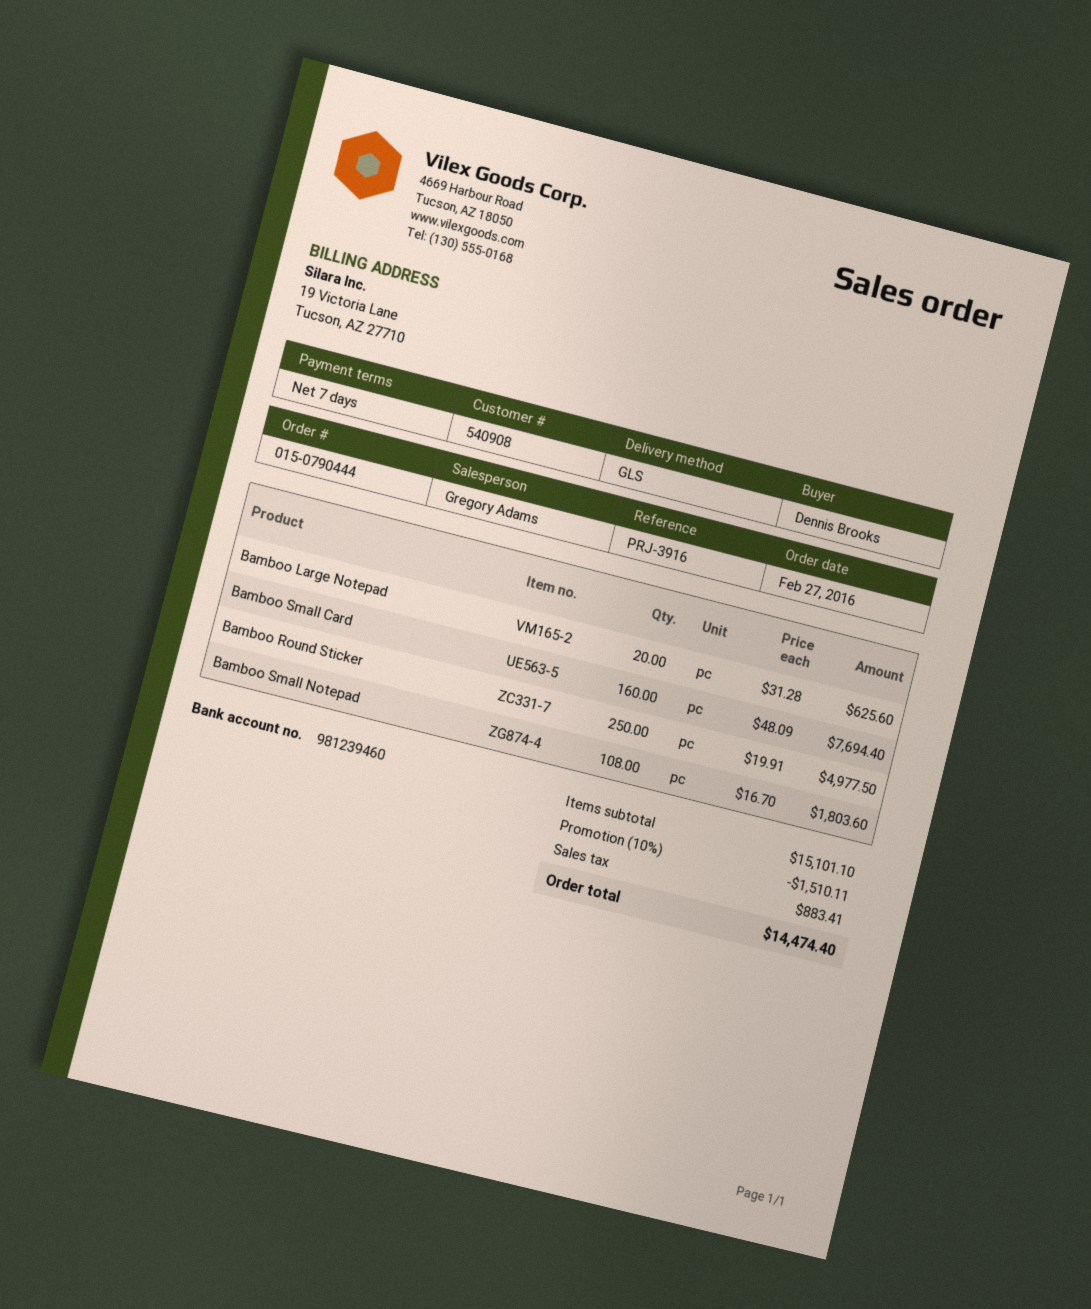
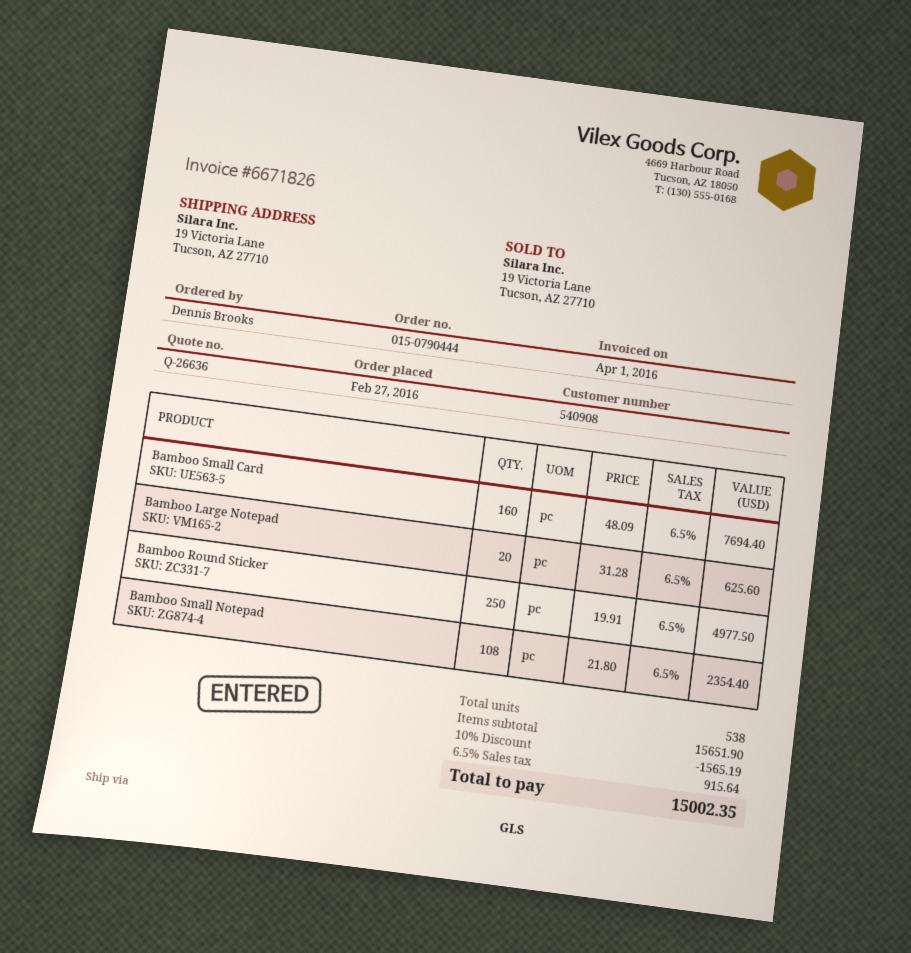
Bamboo Small Notepad: 108 x 16.70 = 1803.60 -> 108 x 21.80 = 2354.40
subtotal: 15101.10 -> 15651.90
discount: 10% = 1510.11 -> 10% = 1565.19
tax: 883.41 -> 915.64
total: 14474.40 -> 15002.35

